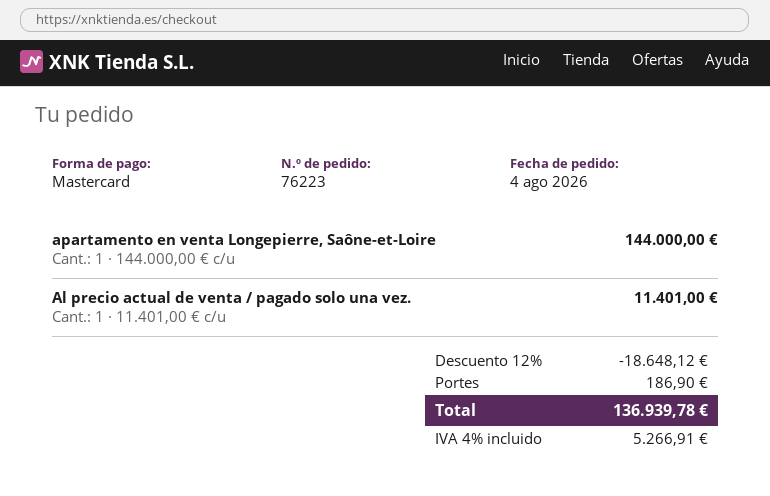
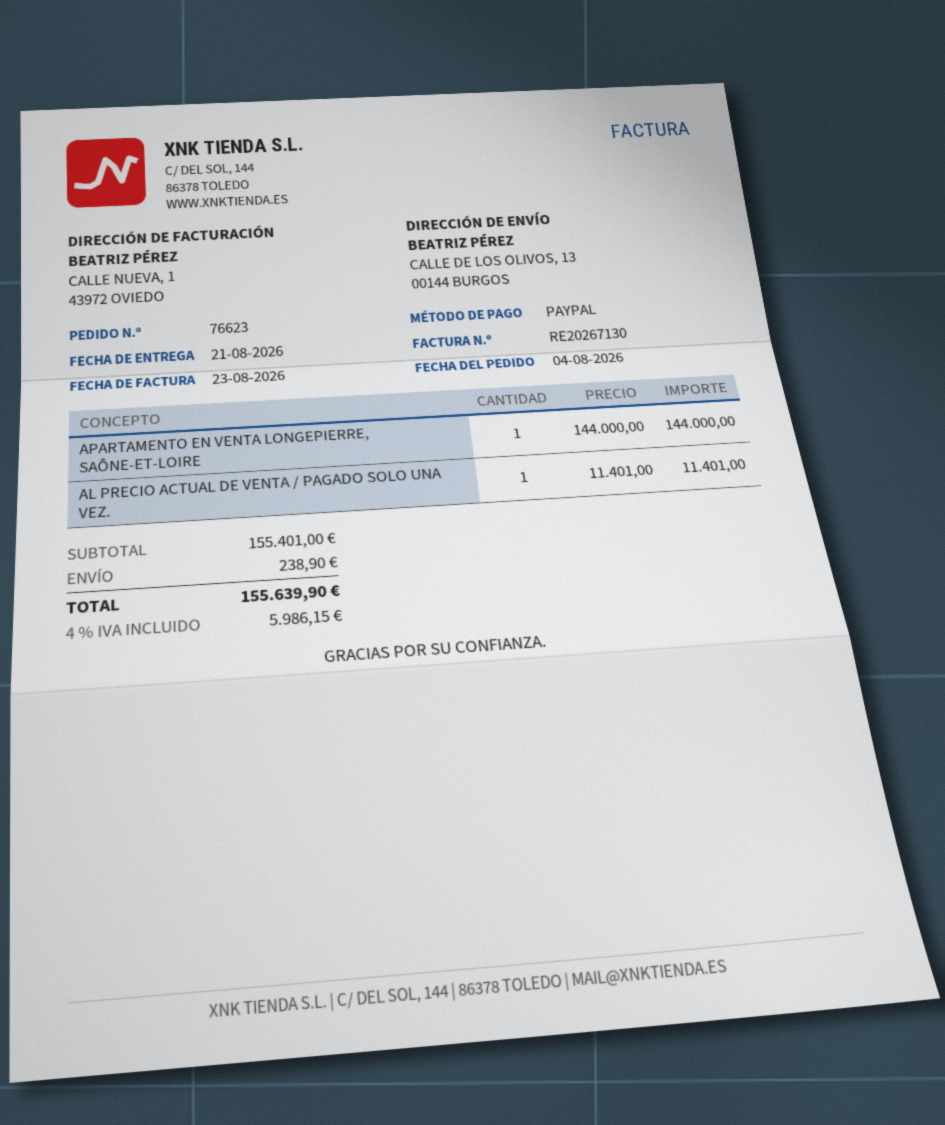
order number: 76223 -> 76623
payment method: Mastercard -> PayPal
discount: 12% = 18648.12 -> none
shipping: 186.90 -> 238.90
tax: 4% = 5266.91 -> 4% = 5986.15
total: 136939.78 -> 155639.90

